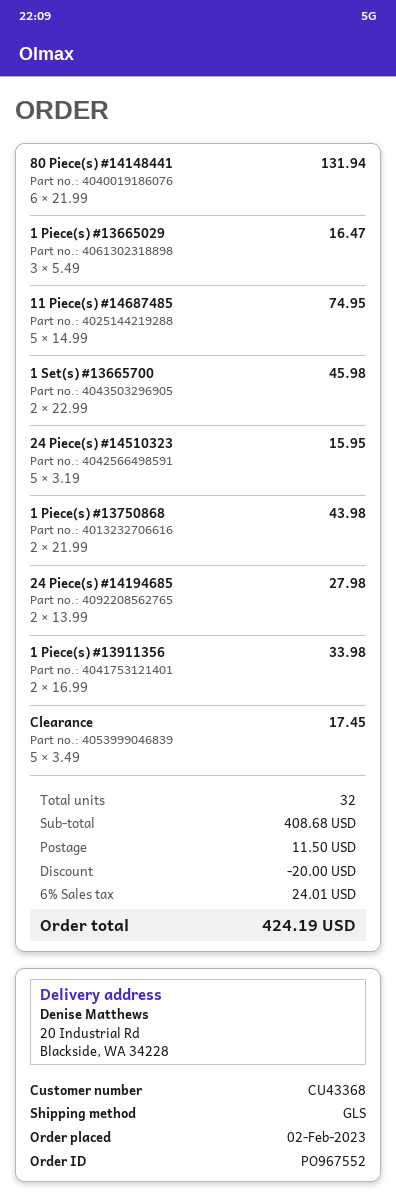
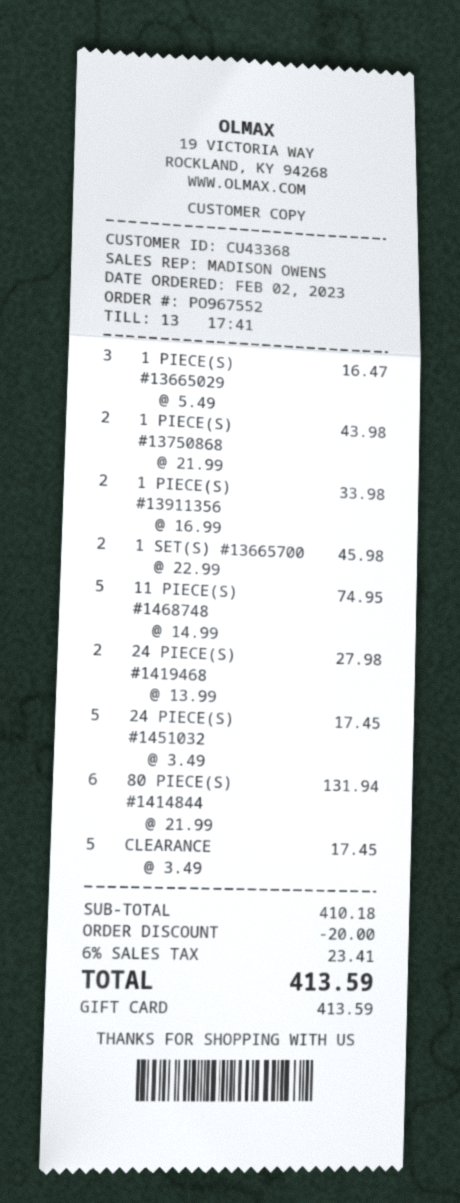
24 Piece(s) #14510323: 5 x 3.19 = 15.95 -> 5 x 3.49 = 17.45
subtotal: 408.68 -> 410.18
shipping: 11.50 -> none
tax: 6% = 24.01 -> 6% = 23.41
total: 424.19 -> 413.59

